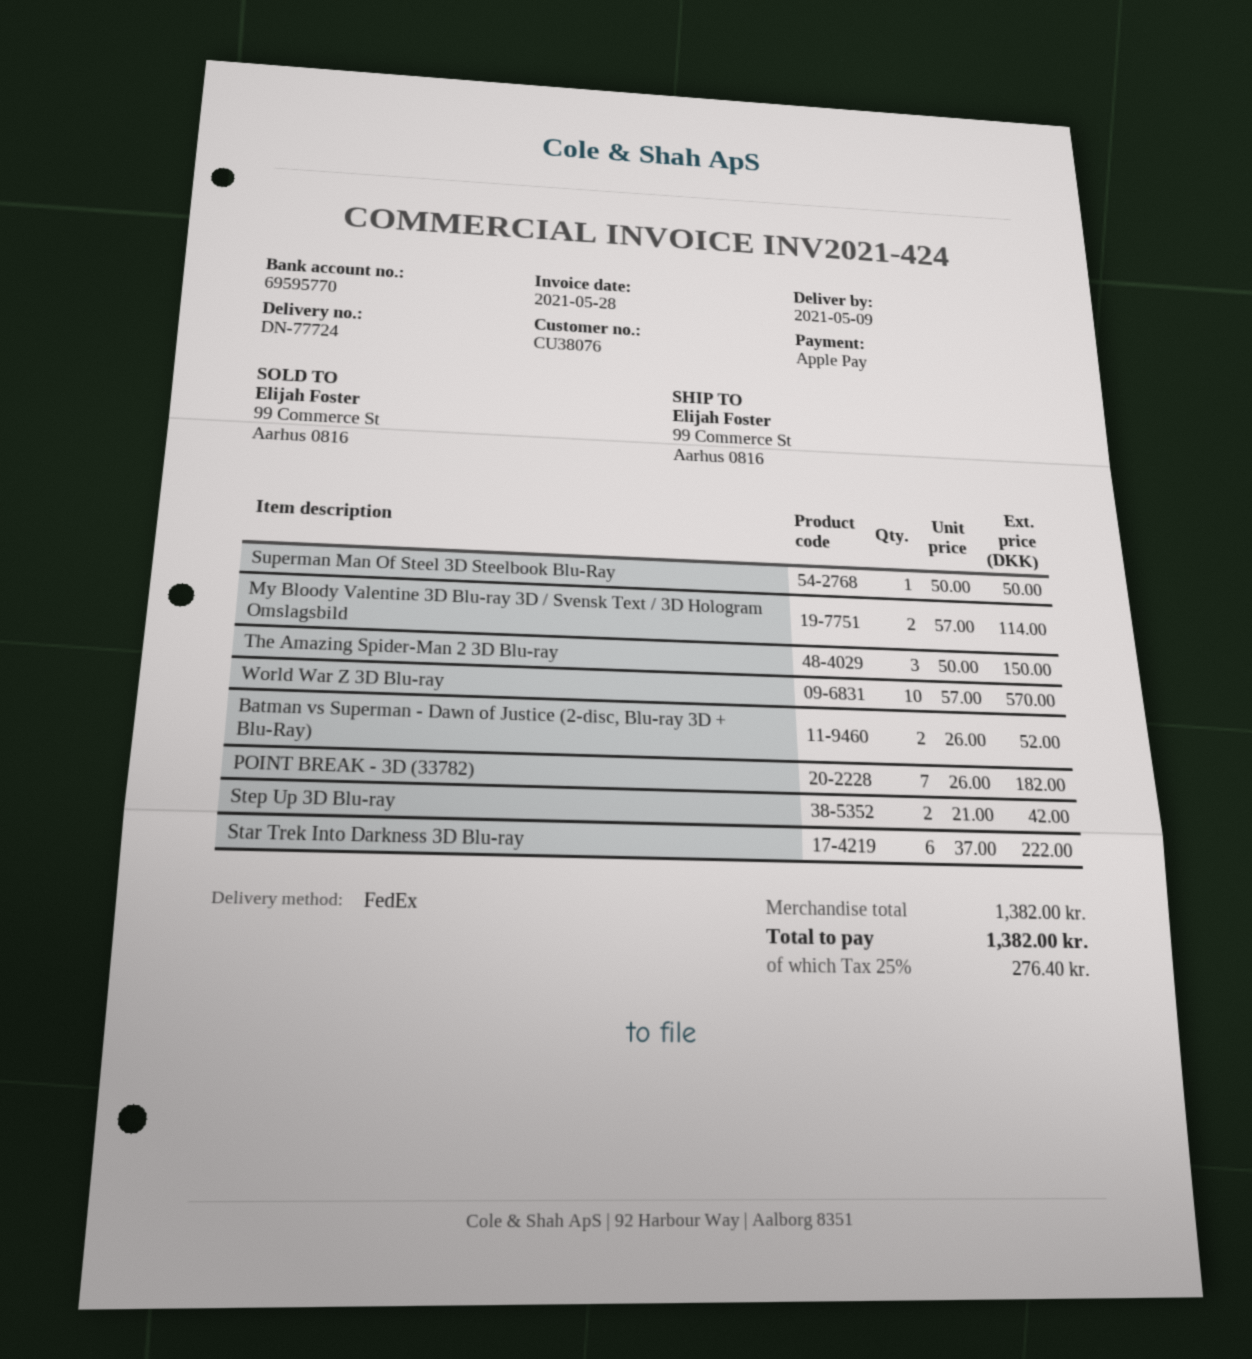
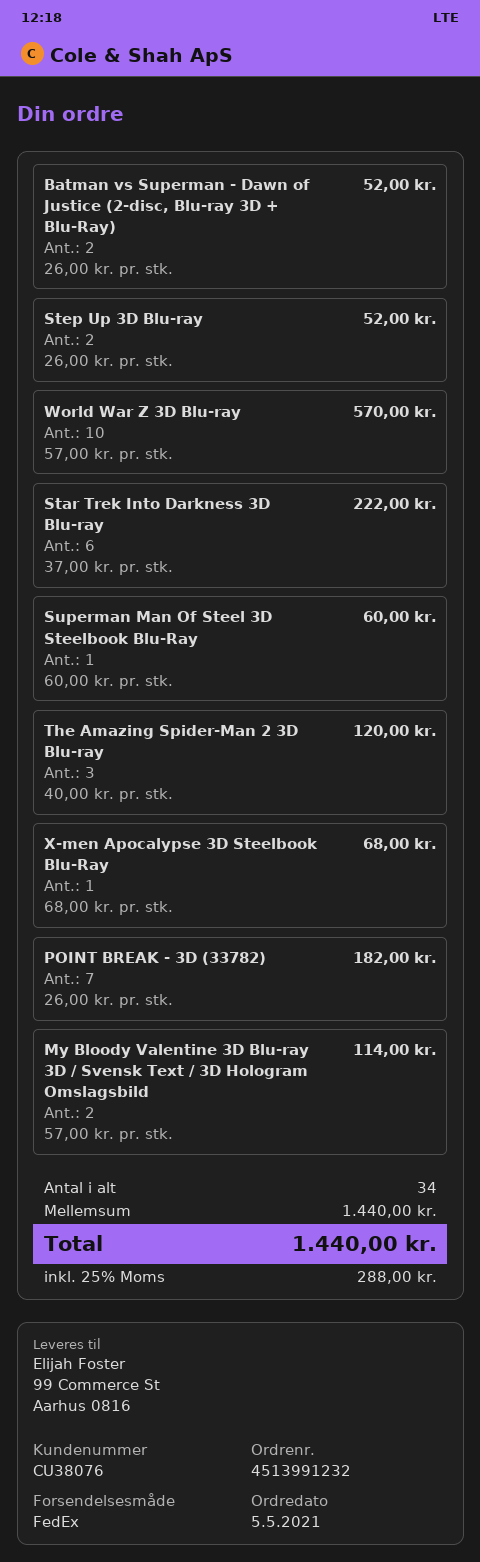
Superman Man Of Steel 3D Steelbook Blu-Ray: 1 x 50.00 = 50.00 -> 1 x 60.00 = 60.00
The Amazing Spider-Man 2 3D Blu-ray: 3 x 50.00 = 150.00 -> 3 x 40.00 = 120.00
Step Up 3D Blu-ray: 2 x 21.00 = 42.00 -> 2 x 26.00 = 52.00
X-men Apocalypse 3D Steelbook Blu-Ray: none -> 1 x 68.00 = 68.00
subtotal: 1382.00 -> 1440.00
tax: 25% = 276.40 -> 25% = 288.00
total: 1382.00 -> 1440.00

